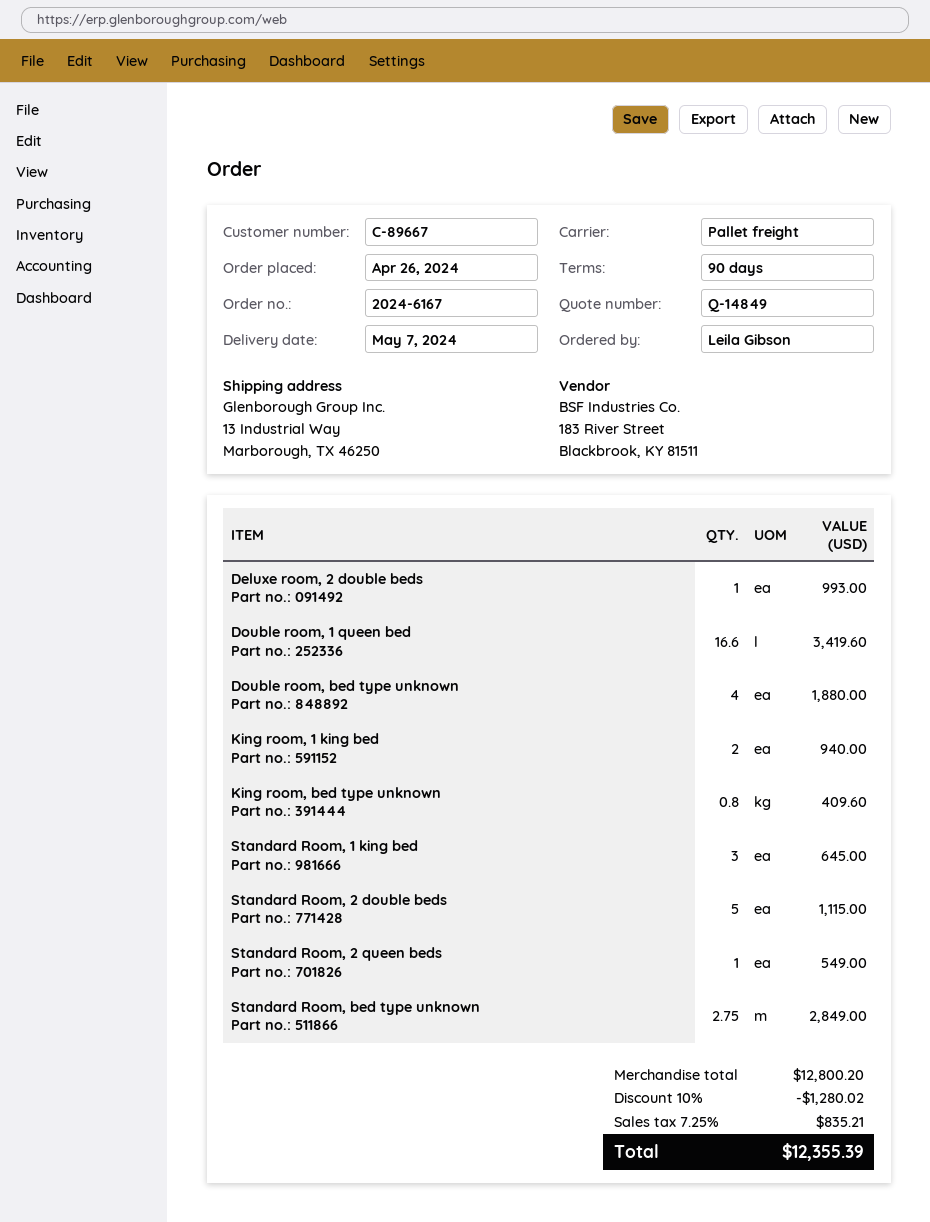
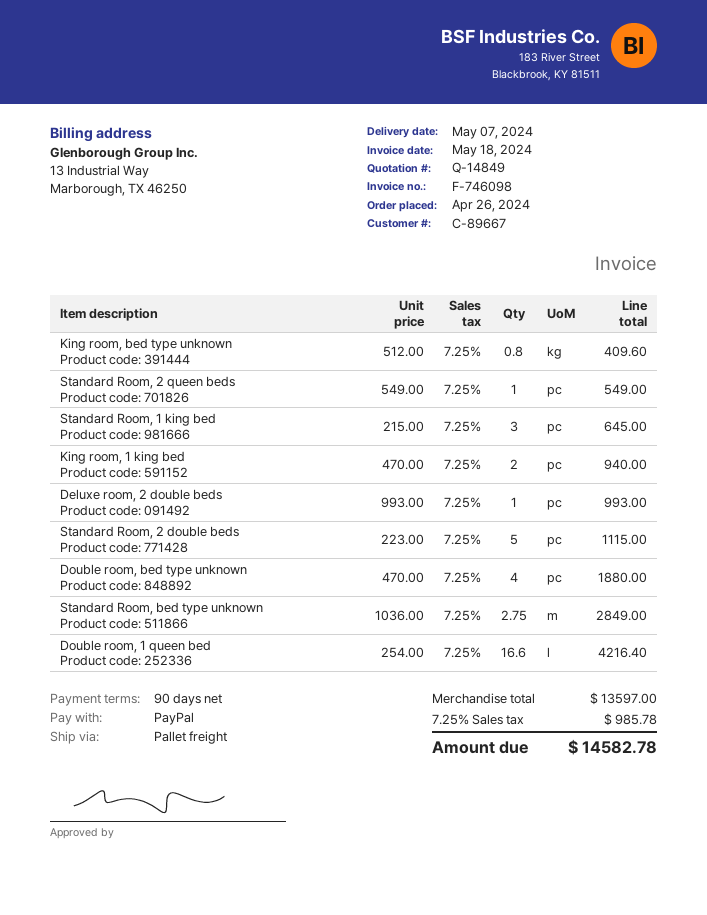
Double room, 1 queen bed: 16.6 for 3419.60 -> 16.6 for 4216.40
subtotal: 12800.20 -> 13597.00
discount: 10% = 1280.02 -> none
tax: 7.25% = 835.21 -> 7.25% = 985.78
total: 12355.39 -> 14582.78

